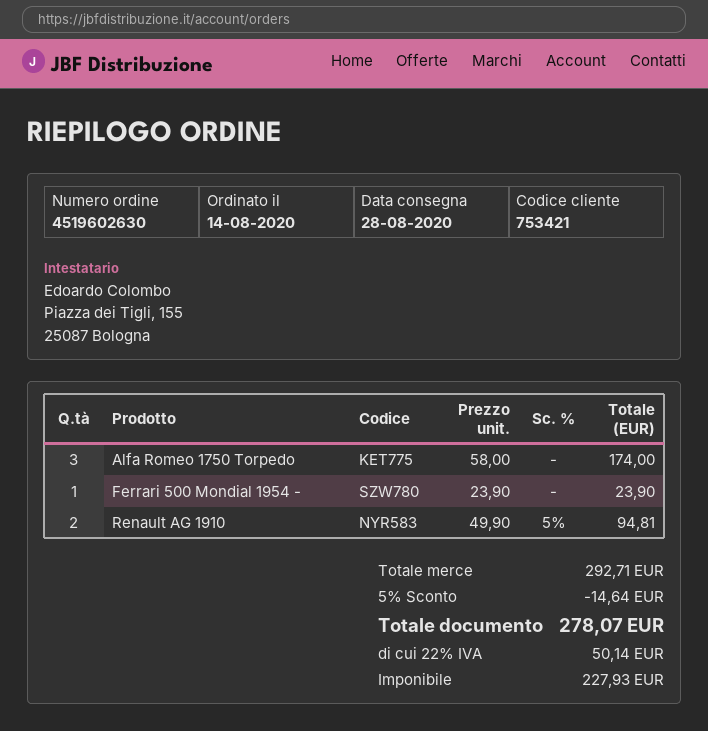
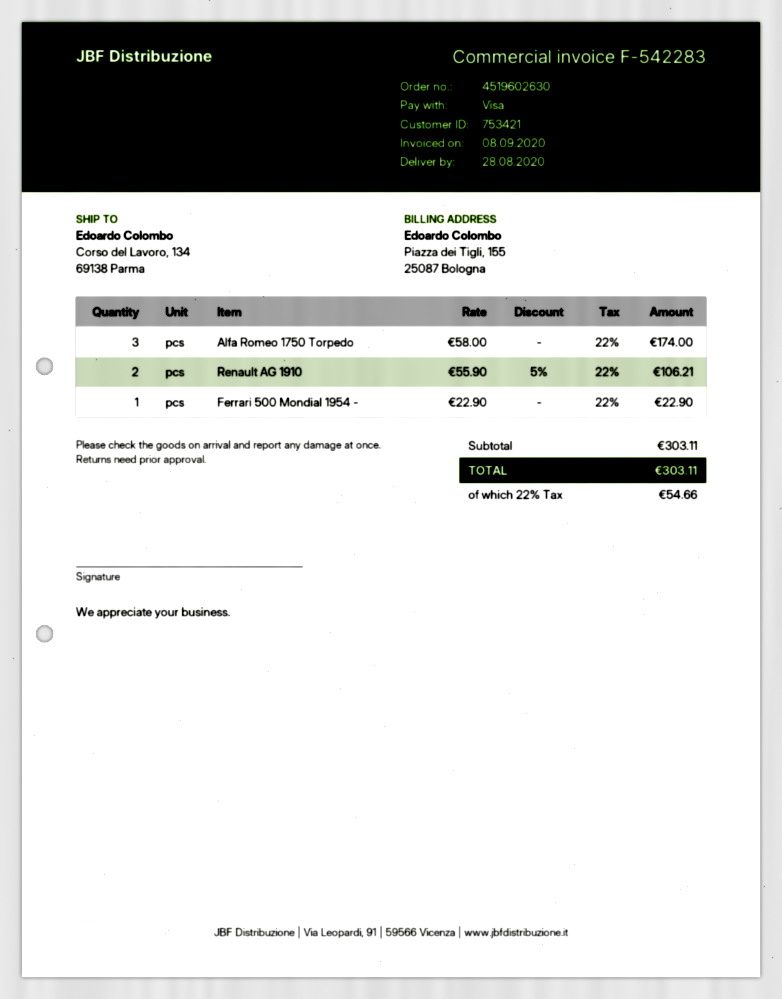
Ferrari 500 Mondial 1954 -: 1 x 23.90 = 23.90 -> 1 x 22.90 = 22.90
Renault AG 1910: 2 x 49.90 - 5% = 94.81 -> 2 x 55.90 - 5% = 106.21
subtotal: 292.71 -> 303.11
discount: 5% = 14.64 -> none
tax: 22% = 50.14 -> 22% = 54.66
total: 278.07 -> 303.11

